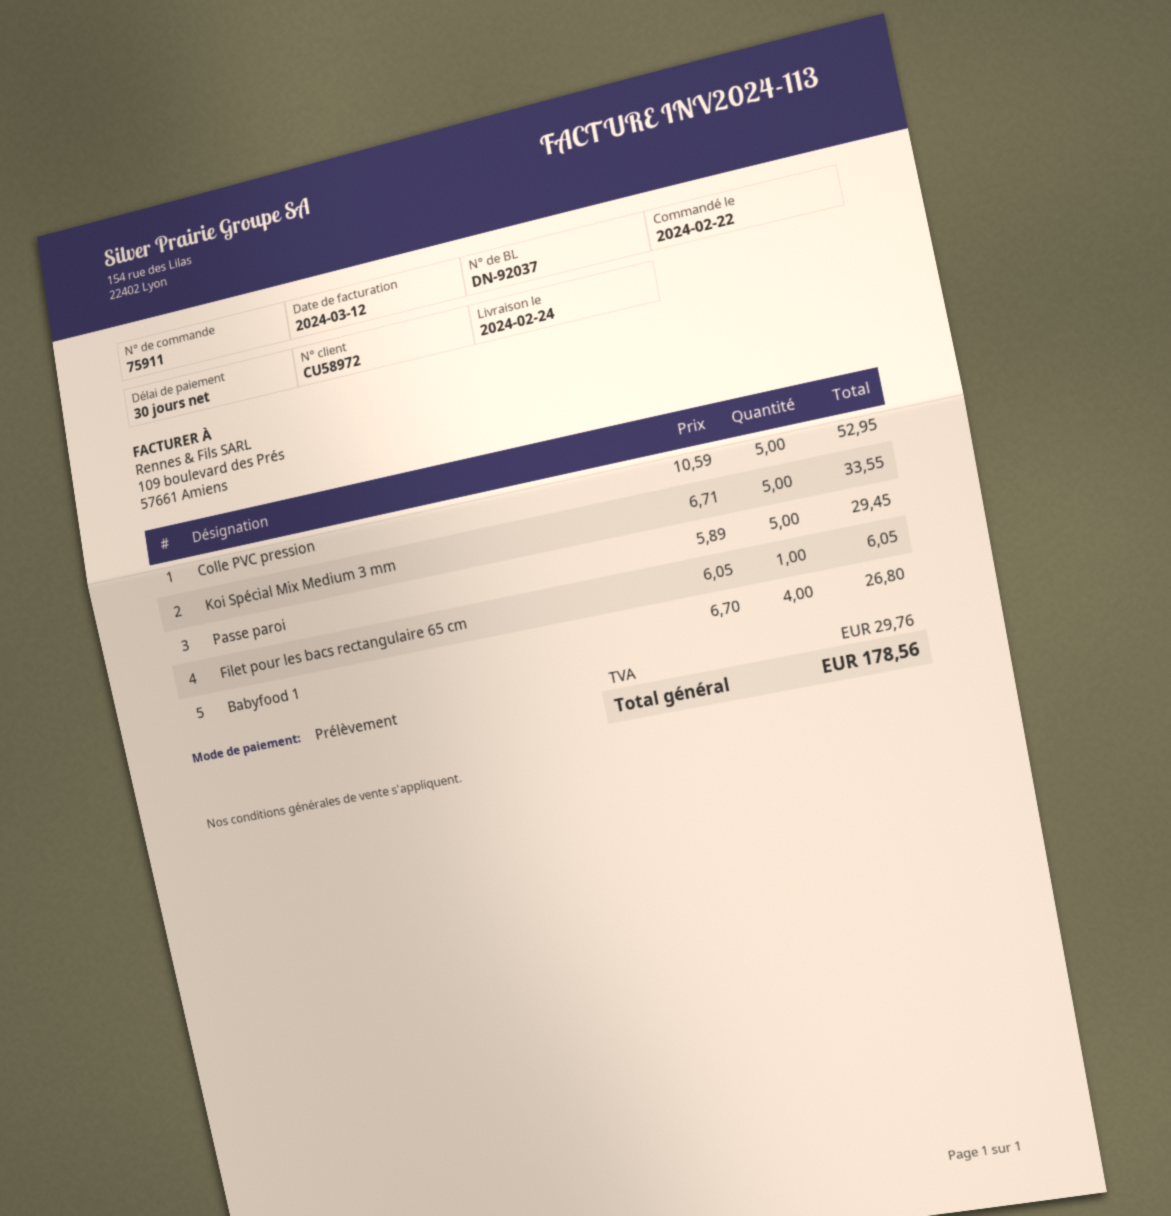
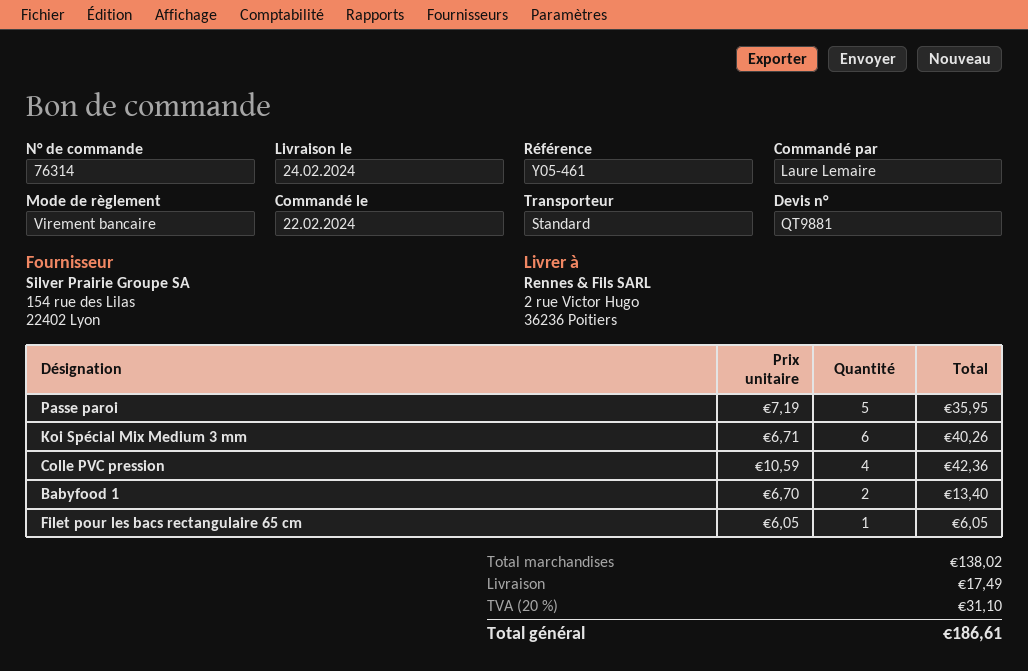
order number: 75911 -> 76314
payment method: direct debit -> bank transfer
Colle PVC pression: 5 x 10.59 = 52.95 -> 4 x 10.59 = 42.36
Koi Spécial Mix Medium 3 mm: 5 x 6.71 = 33.55 -> 6 x 6.71 = 40.26
Passe paroi: 5 x 5.89 = 29.45 -> 5 x 7.19 = 35.95
Babyfood 1: 4 x 6.70 = 26.80 -> 2 x 6.70 = 13.40
shipping: none -> 17.49
tax: 29.76 -> 31.10
total: 178.56 -> 186.61

